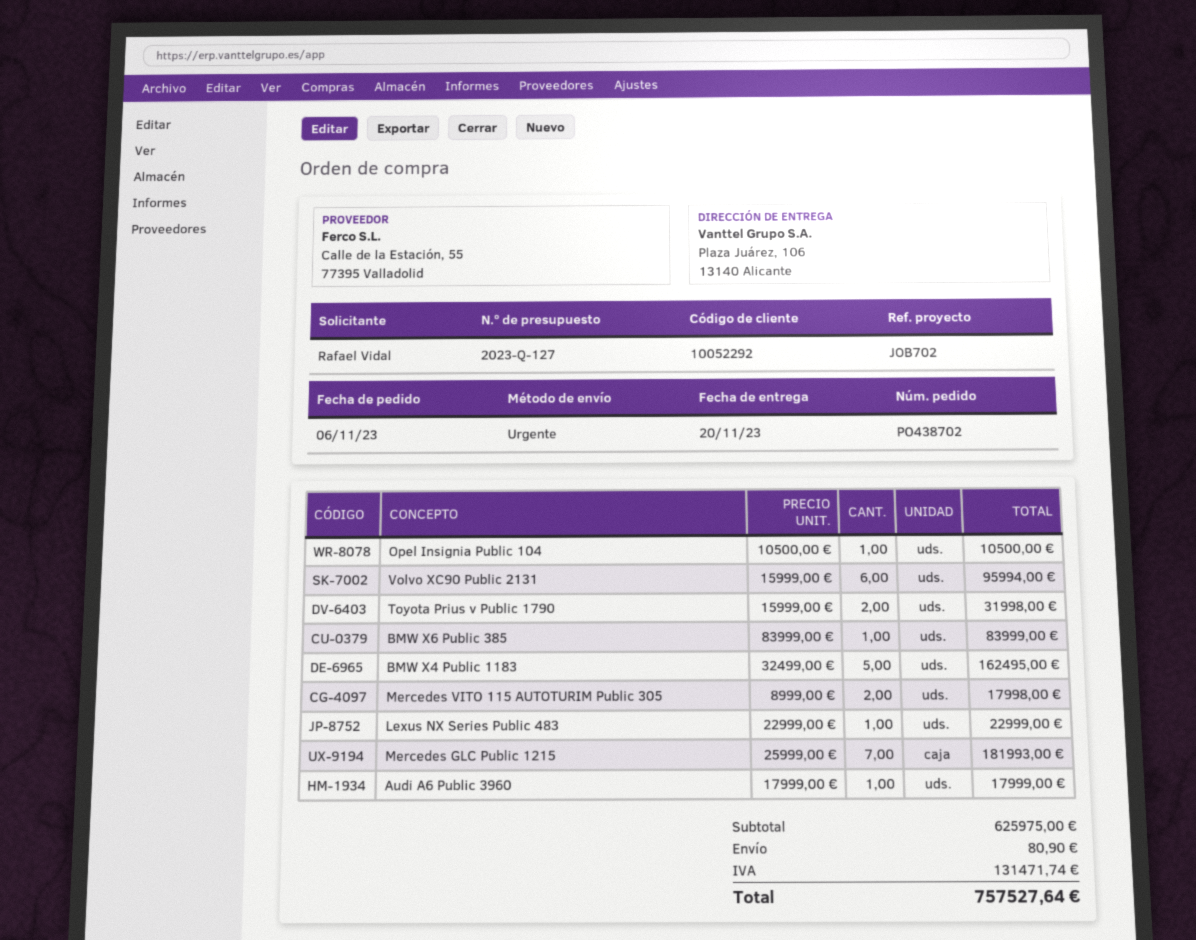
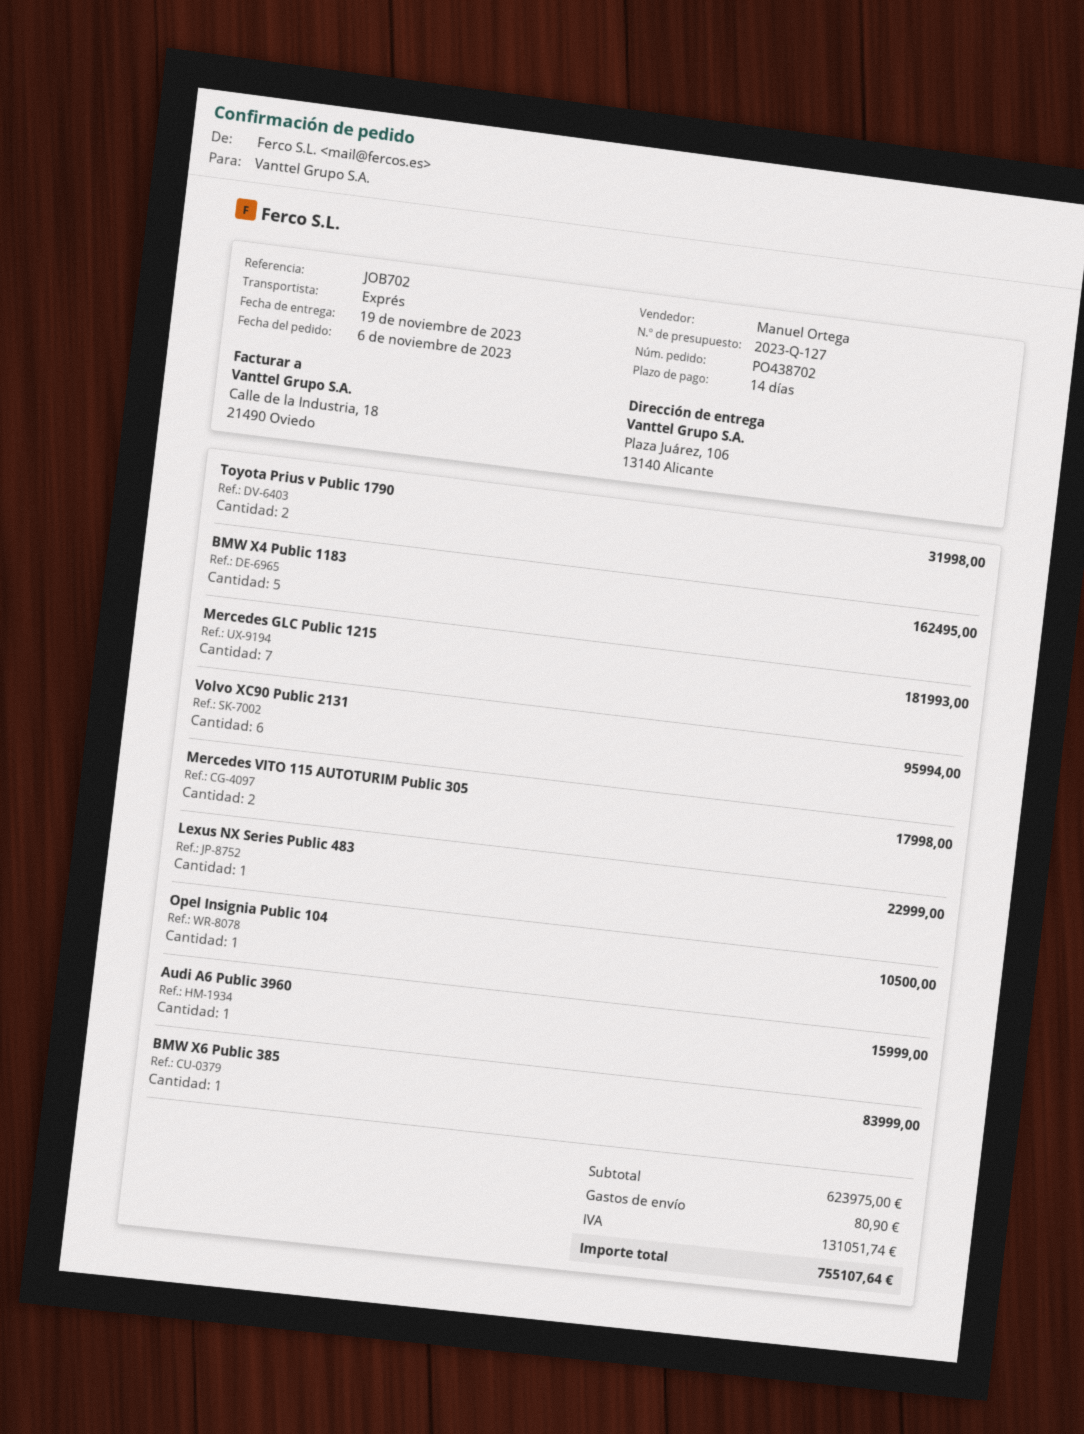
delivery date: 2023-11-20 -> 2023-11-19
Audi A6 Public 3960: 1 for 17999.00 -> 1 for 15999.00
subtotal: 625975.00 -> 623975.00
tax: 131471.74 -> 131051.74
total: 757527.64 -> 755107.64

